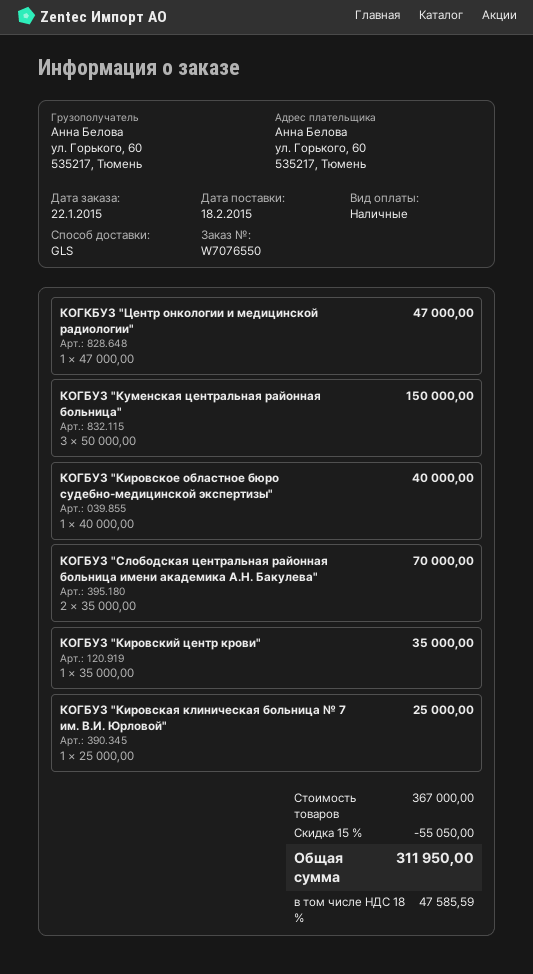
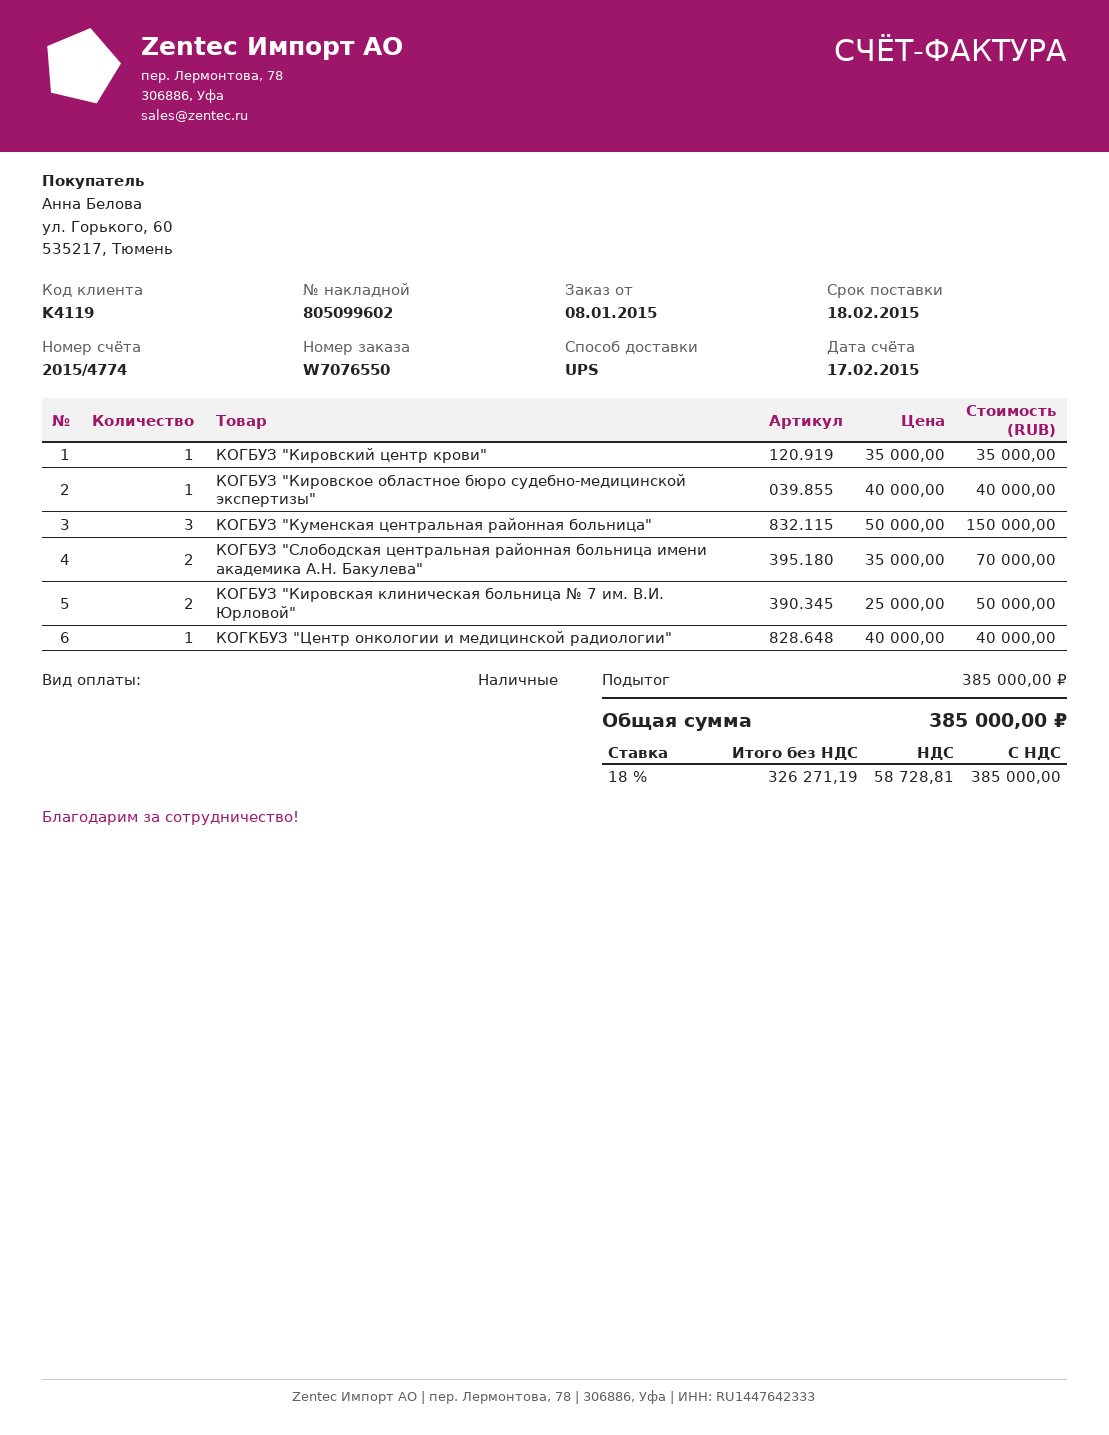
order date: 2015-01-22 -> 2015-01-08
shipping method: GLS -> UPS
КОГКБУЗ "Центр онкологии и медицинской радиологии": 1 x 47000.00 = 47000.00 -> 1 x 40000.00 = 40000.00
КОГБУЗ "Кировская клиническая больница № 7 им. В.И. Юрловой": 1 x 25000.00 = 25000.00 -> 2 x 25000.00 = 50000.00
subtotal: 367000.00 -> 385000.00
discount: 15% = 55050.00 -> none
tax: 18% = 47585.59 -> 18% = 58728.81
total: 311950.00 -> 385000.00

